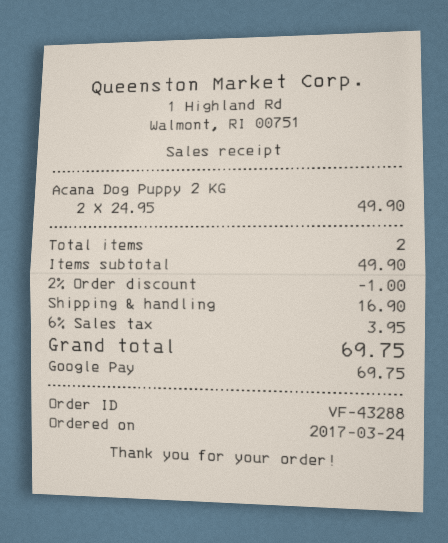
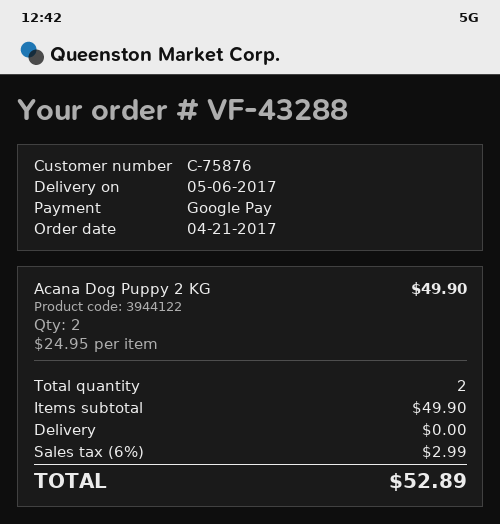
order date: 2017-03-24 -> 2017-04-21
discount: 2% = 1.00 -> none
shipping: 16.90 -> 0.00
tax: 6% = 3.95 -> 6% = 2.99
total: 69.75 -> 52.89

